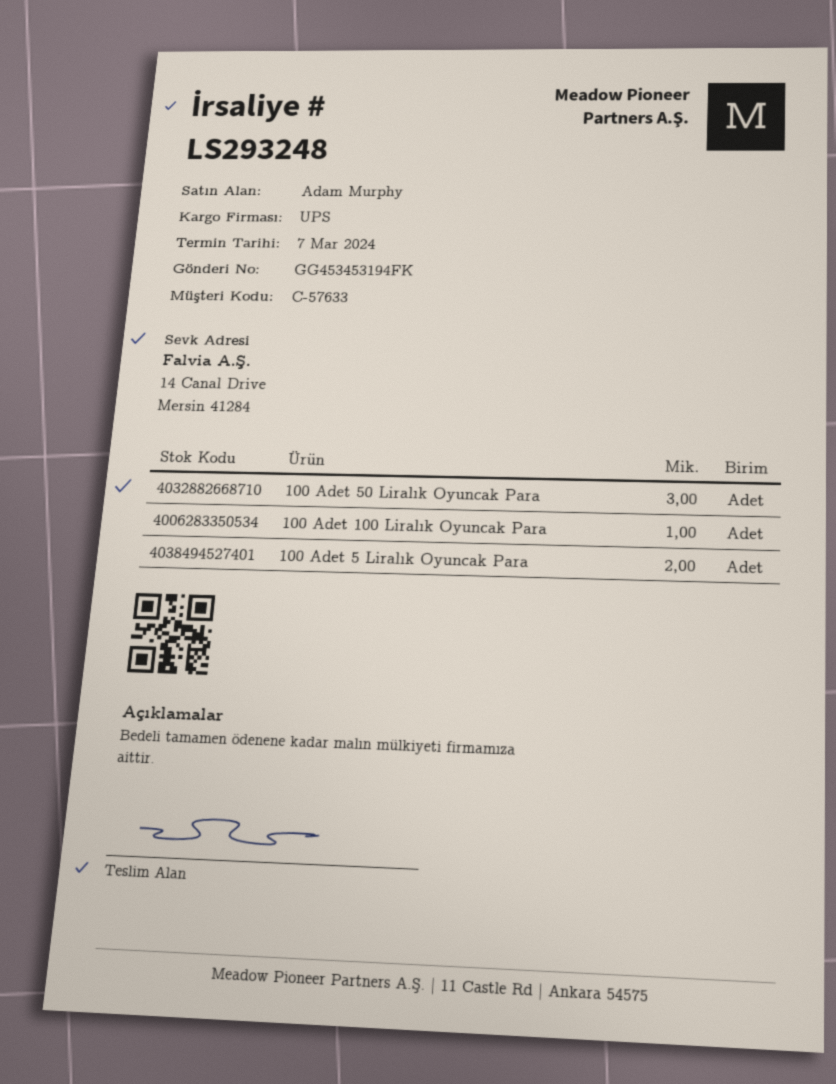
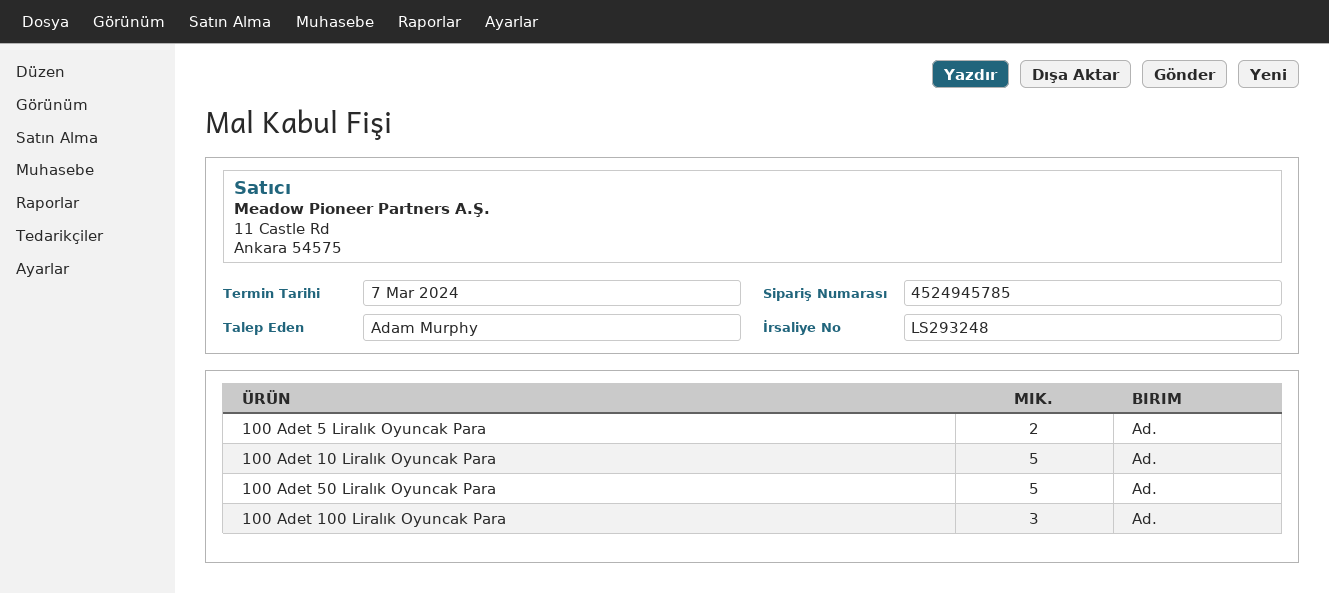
100 Adet 50 Liralık Oyuncak Para: 3 -> 5
100 Adet 100 Liralık Oyuncak Para: 1 -> 3
100 Adet 10 Liralık Oyuncak Para: none -> 5

